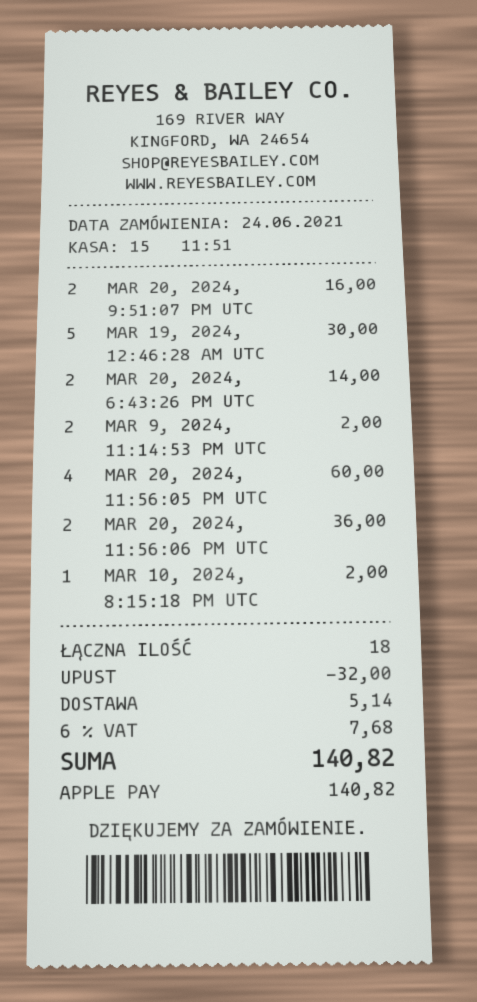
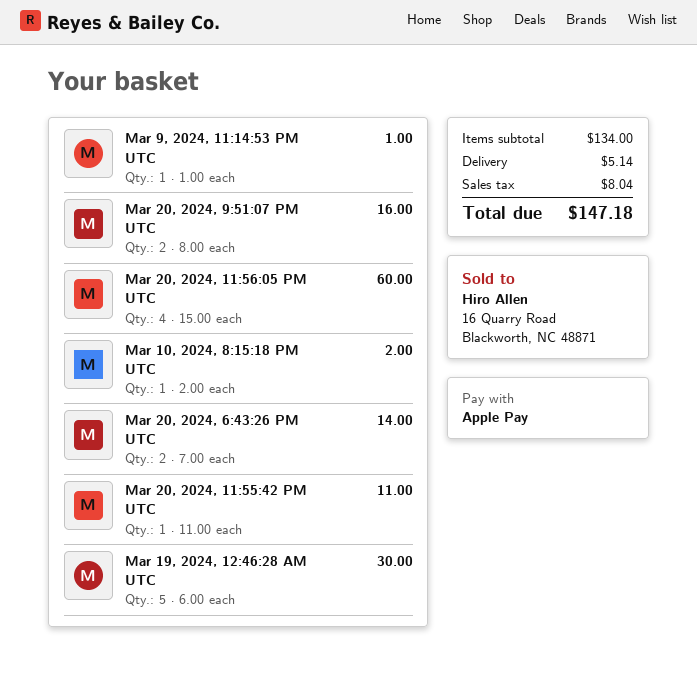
MAR 9, 2024, 11:14:53 PM UTC: 2 for 2.00 -> 1 for 1.00
MAR 20, 2024, 11:56:06 PM UTC: 2 for 36.00 -> none
Mar 20, 2024, 11:55:42 PM UTC: none -> 1 for 11.00
discount: 32.00 -> none
tax: 7.68 -> 8.04
total: 140.82 -> 147.18

